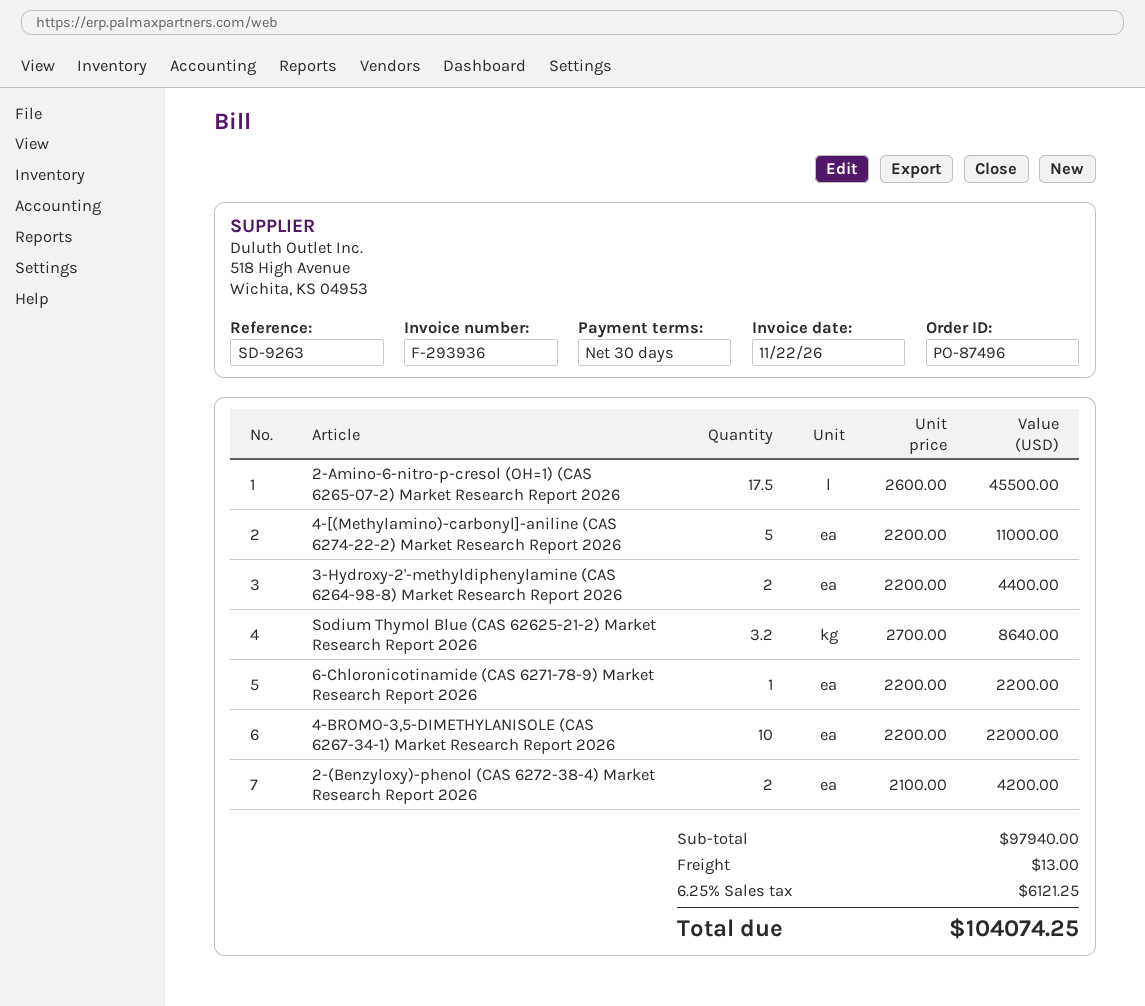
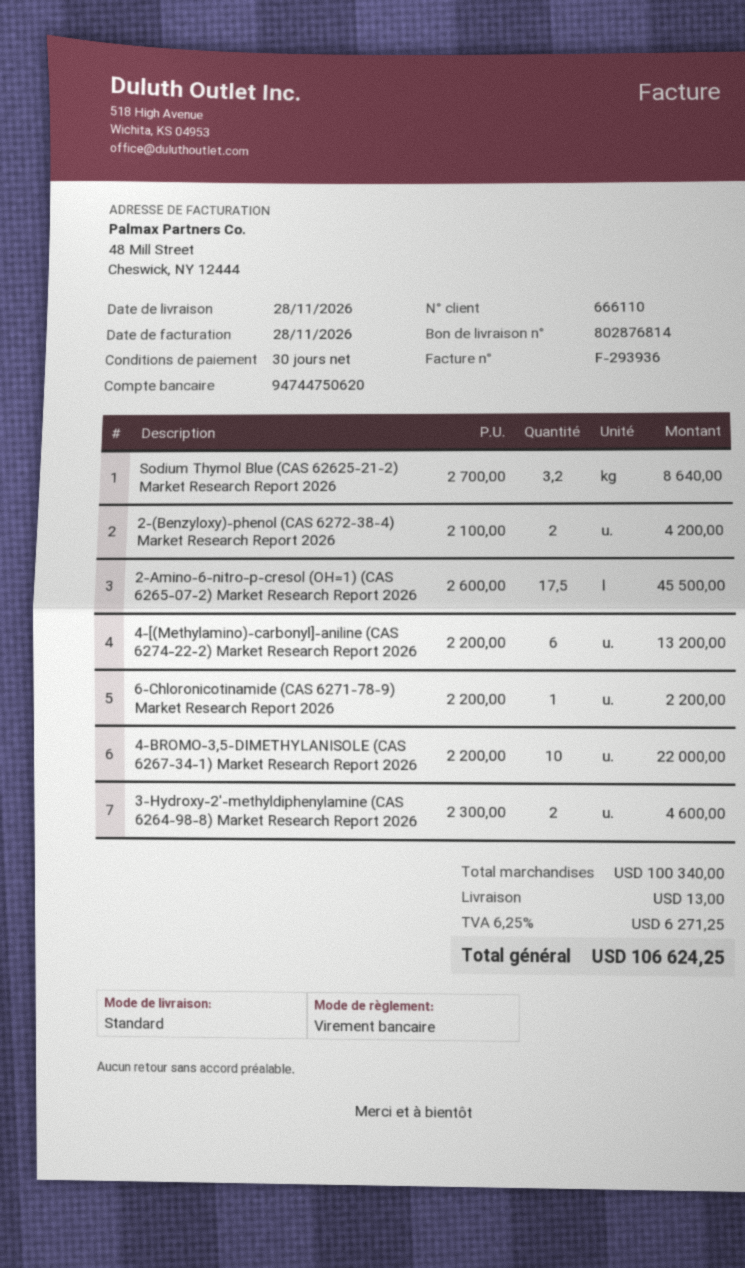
invoice date: 2026-11-22 -> 2026-11-28
4-[(Methylamino)-carbonyl]-aniline (CAS 6274-22-2) Market Research Report 2026: 5 x 2200.00 = 11000.00 -> 6 x 2200.00 = 13200.00
3-Hydroxy-2'-methyldiphenylamine (CAS 6264-98-8) Market Research Report 2026: 2 x 2200.00 = 4400.00 -> 2 x 2300.00 = 4600.00
subtotal: 97940.00 -> 100340.00
tax: 6.25% = 6121.25 -> 6.25% = 6271.25
total: 104074.25 -> 106624.25

